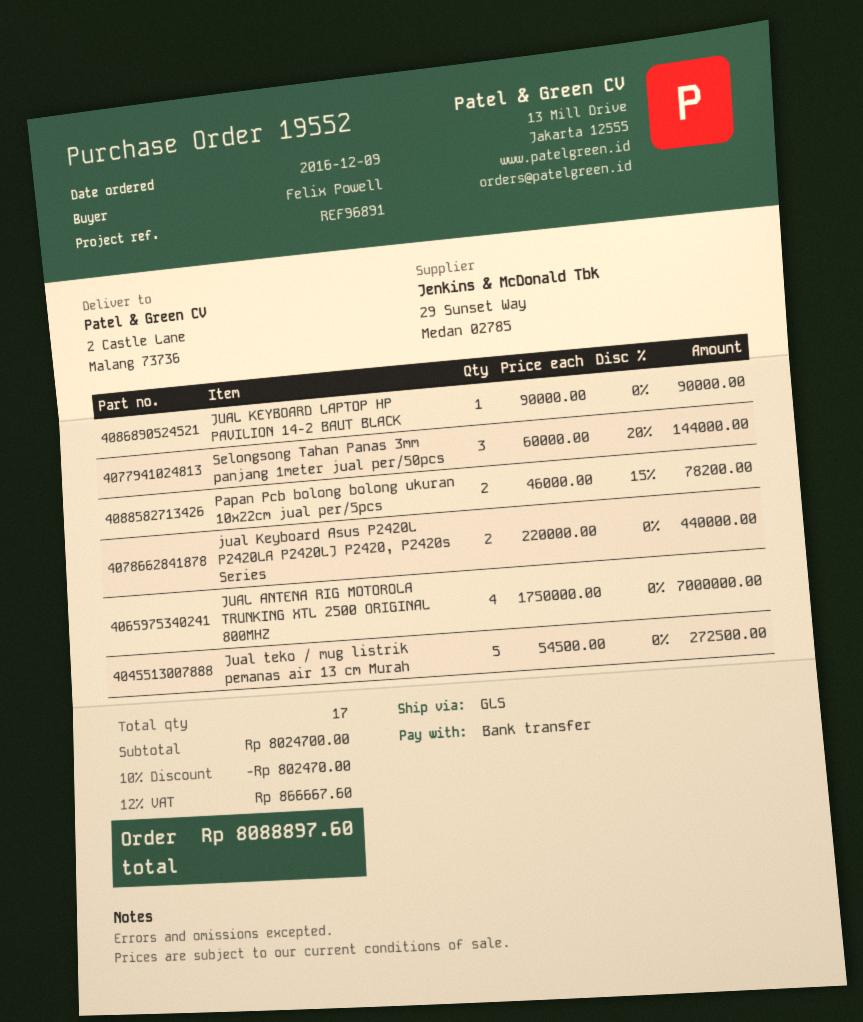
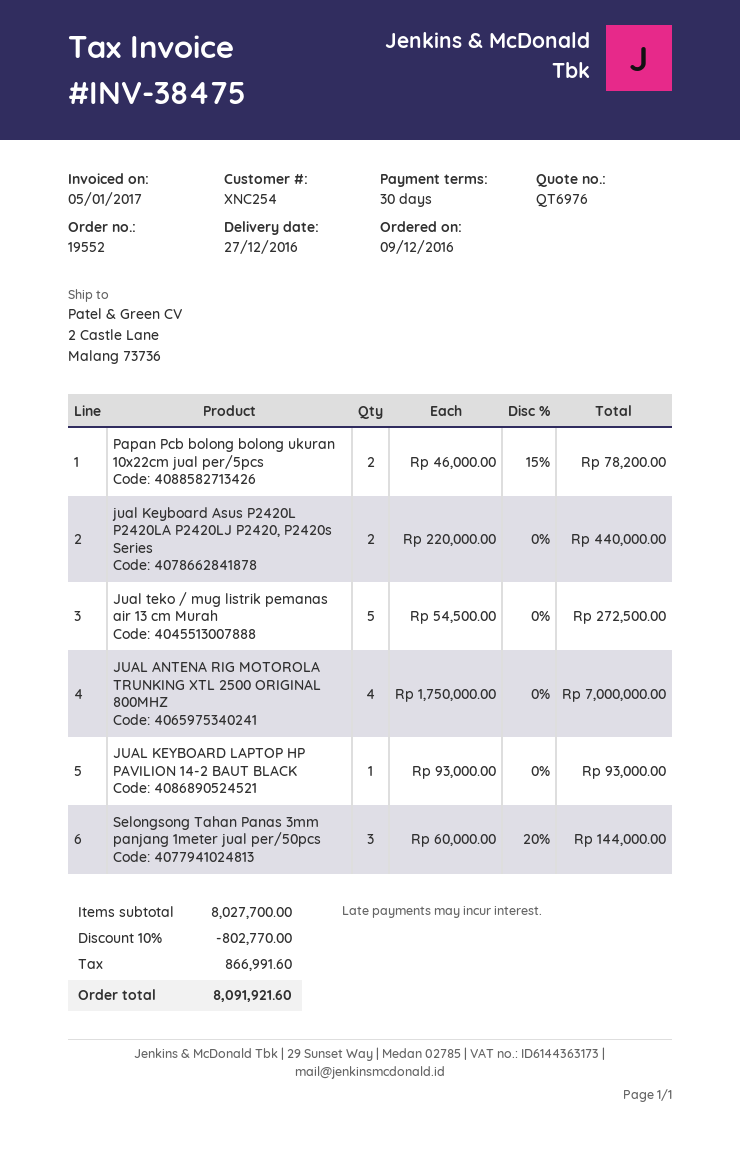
JUAL KEYBOARD LAPTOP HP PAVILION 14-2 BAUT BLACK: 1 x 90000.00 = 90000.00 -> 1 x 93000.00 = 93000.00
subtotal: 8024700.00 -> 8027700.00
discount: 10% = 802470.00 -> 10% = 802770.00
tax: 866667.60 -> 866991.60
total: 8088897.60 -> 8091921.60

